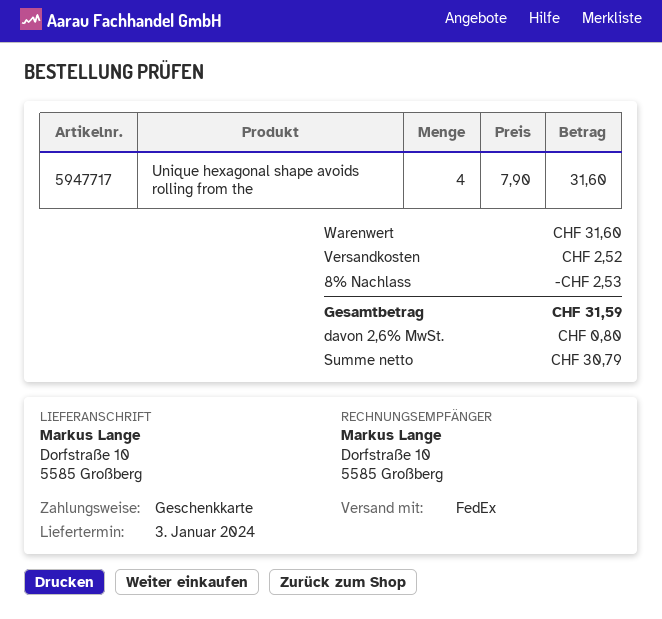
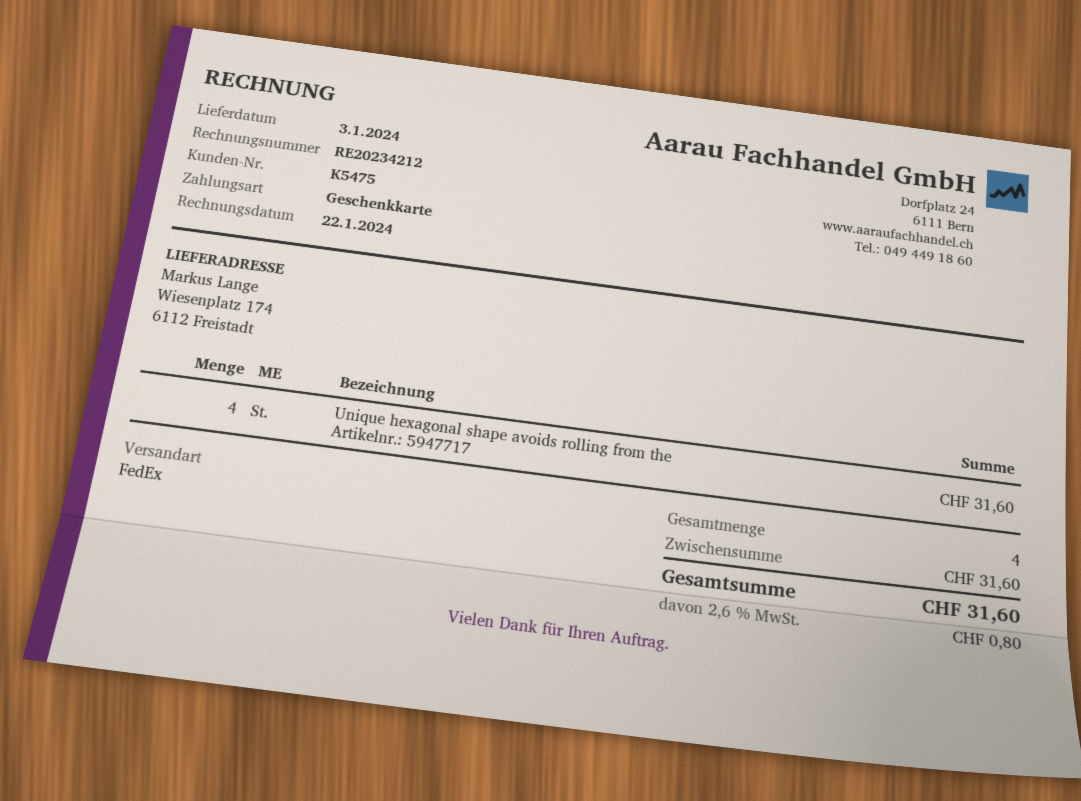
ship to: Dorfstraße 10, 5585 Großberg -> Wiesenplatz 174, 6112 Freistadt
discount: 8% = 2.53 -> none
shipping: 2.52 -> none
total: 31.59 -> 31.60

